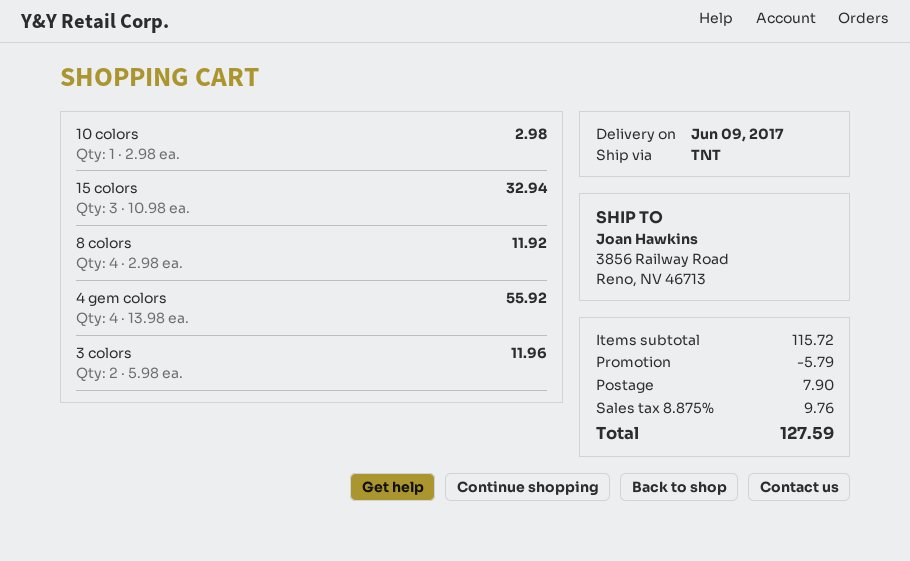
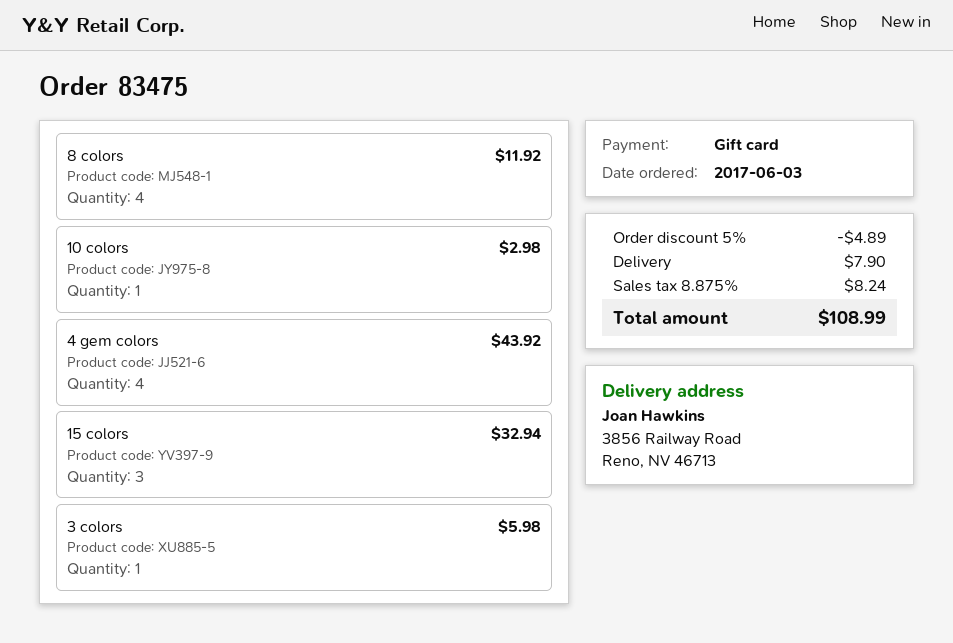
4 gem colors: 4 for 55.92 -> 4 for 43.92
3 colors: 2 for 11.96 -> 1 for 5.98
discount: 5.79 -> 4.89
tax: 8.875% = 9.76 -> 8.875% = 8.24
total: 127.59 -> 108.99

